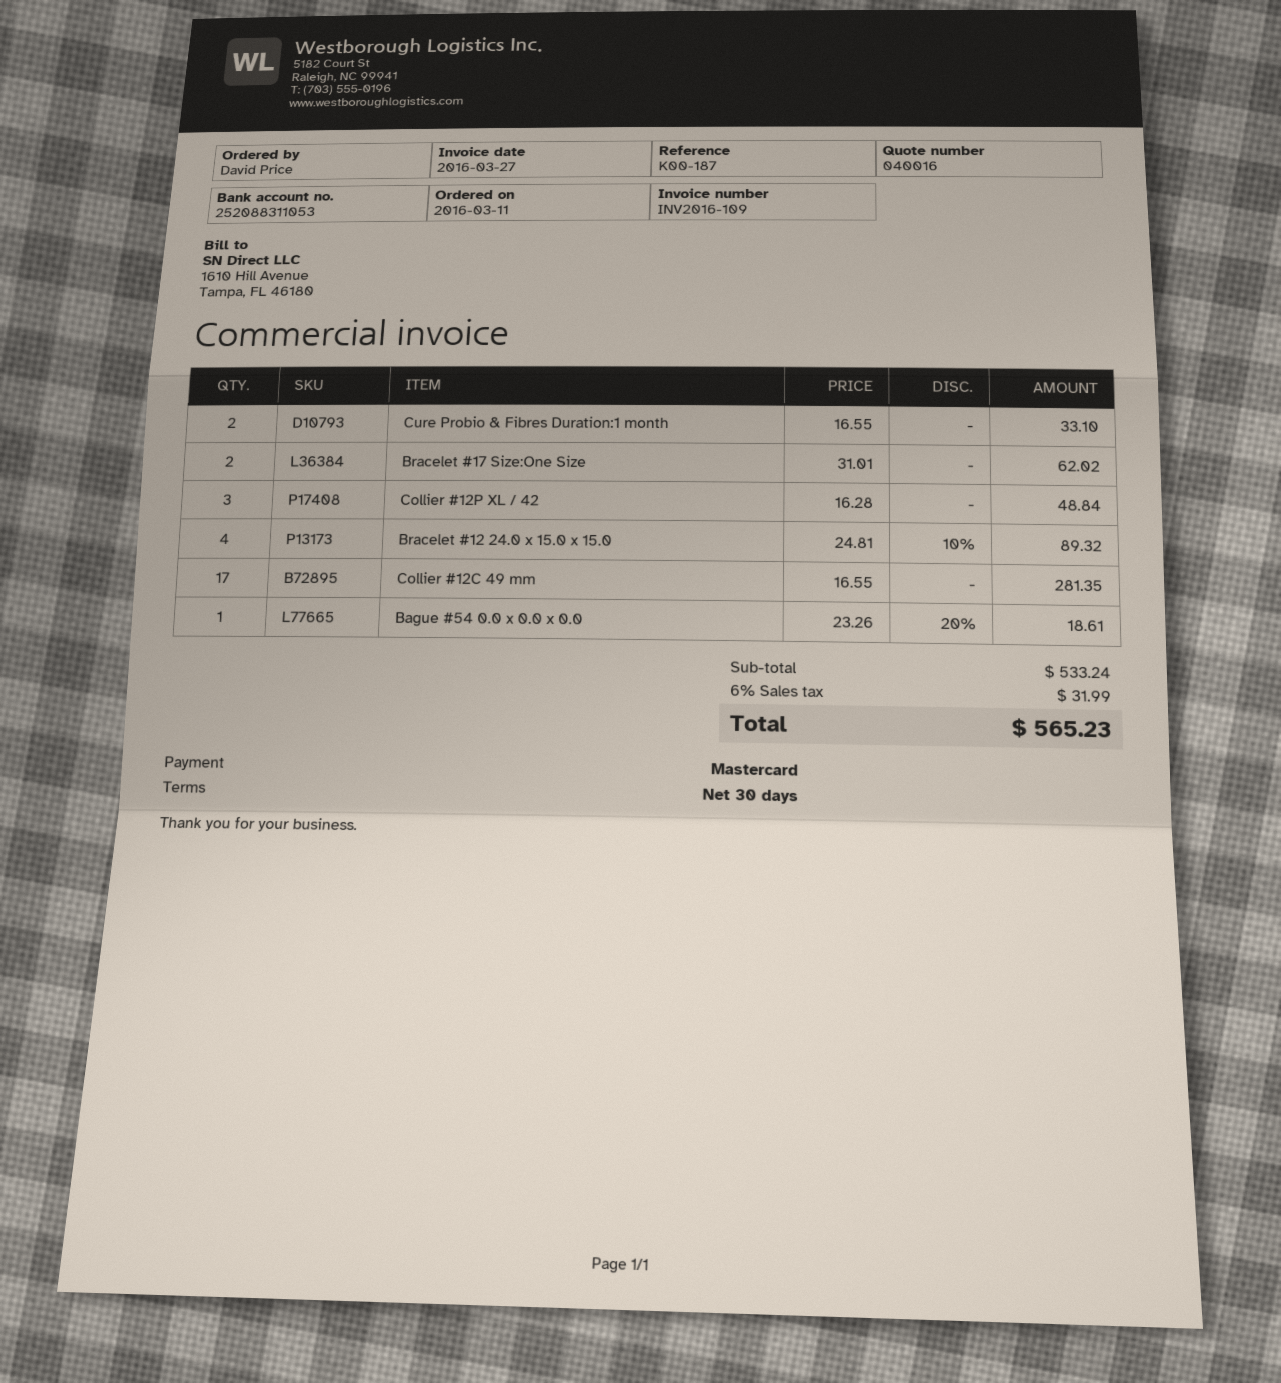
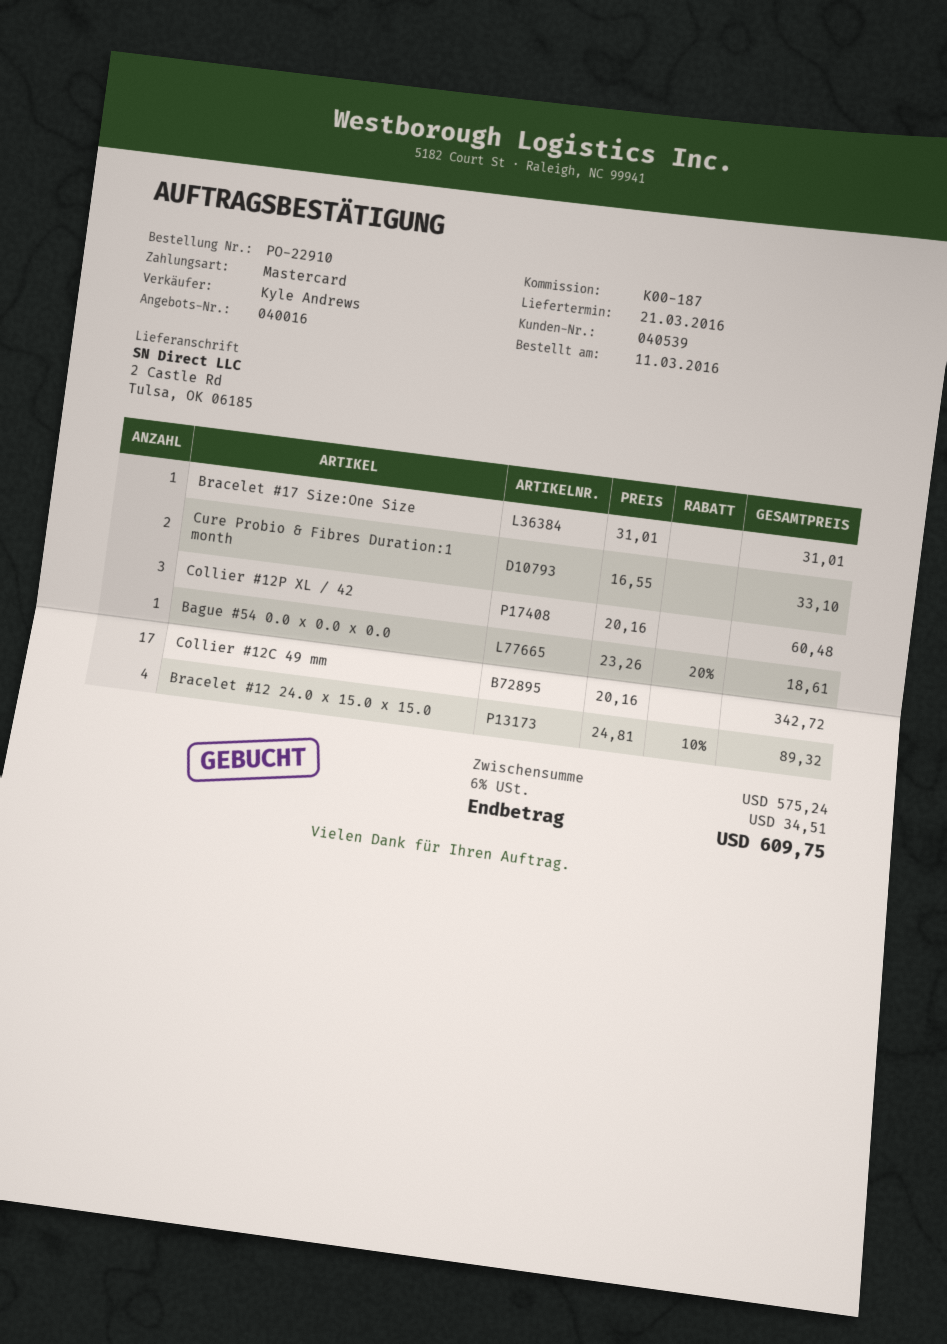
Bracelet #17 Size:One Size: 2 x 31.01 = 62.02 -> 1 x 31.01 = 31.01
Collier #12P XL / 42: 3 x 16.28 = 48.84 -> 3 x 20.16 = 60.48
Collier #12C 49 mm: 17 x 16.55 = 281.35 -> 17 x 20.16 = 342.72
subtotal: 533.24 -> 575.24
tax: 6% = 31.99 -> 6% = 34.51
total: 565.23 -> 609.75

